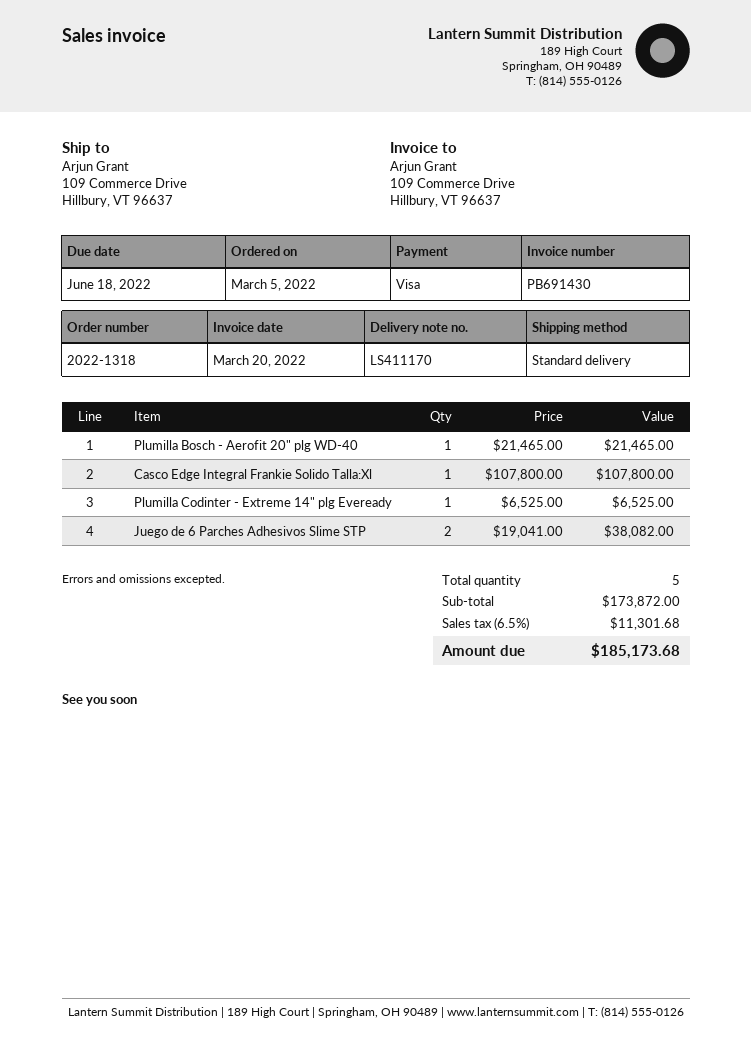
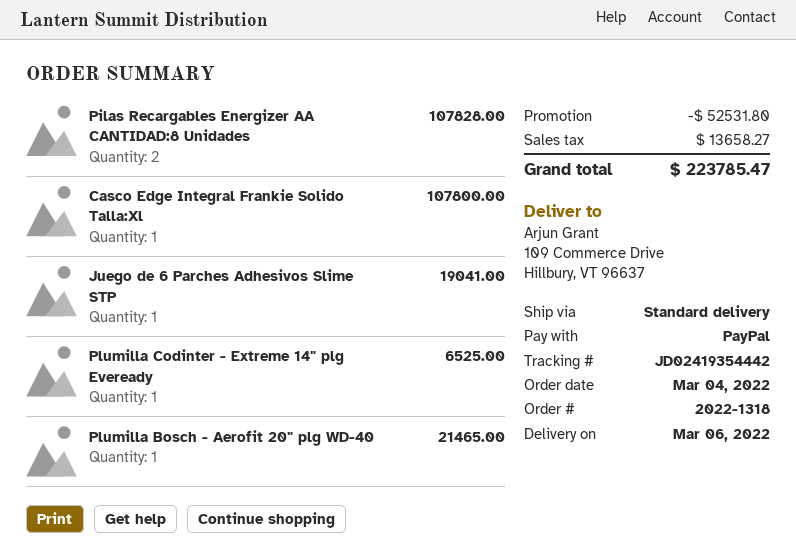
order date: 2022-03-05 -> 2022-03-04
payment method: Visa -> PayPal
Juego de 6 Parches Adhesivos Slime STP: 2 for 38082.00 -> 1 for 19041.00
Pilas Recargables Energizer AA CANTIDAD:8 Unidades: none -> 2 for 107828.00
discount: none -> 52531.80
tax: 11301.68 -> 13658.27
total: 185173.68 -> 223785.47

